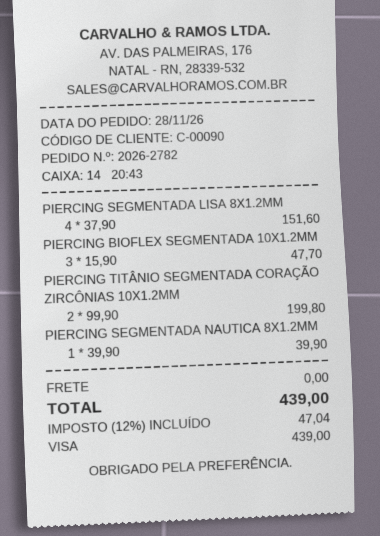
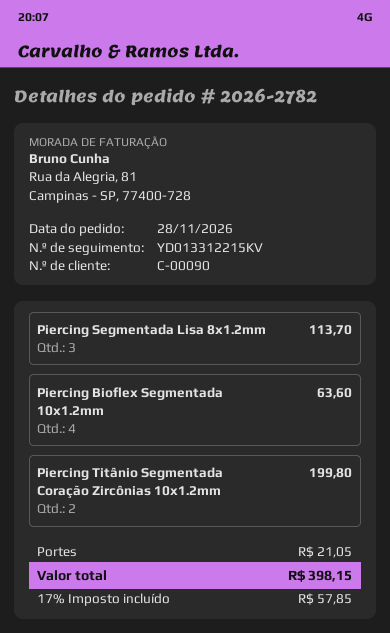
PIERCING SEGMENTADA LISA 8X1.2MM: 4 for 151.60 -> 3 for 113.70
PIERCING BIOFLEX SEGMENTADA 10X1.2MM: 3 for 47.70 -> 4 for 63.60
PIERCING SEGMENTADA NAUTICA 8X1.2MM: 1 for 39.90 -> none
shipping: 0.00 -> 21.05
tax: 12% = 47.04 -> 17% = 57.85
total: 439.00 -> 398.15

